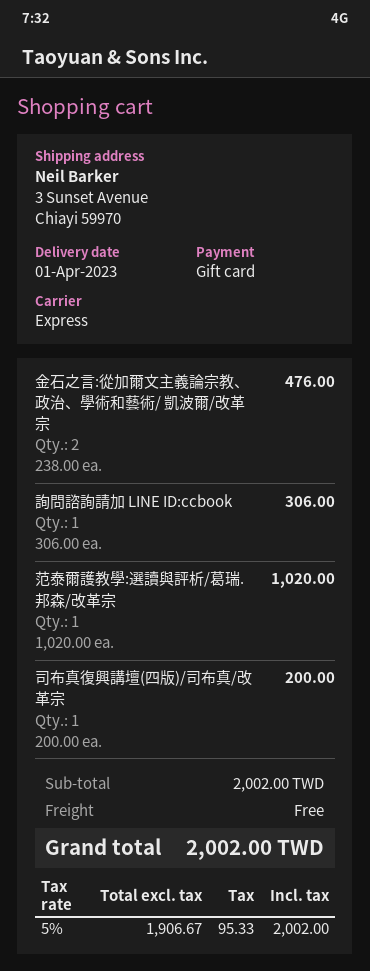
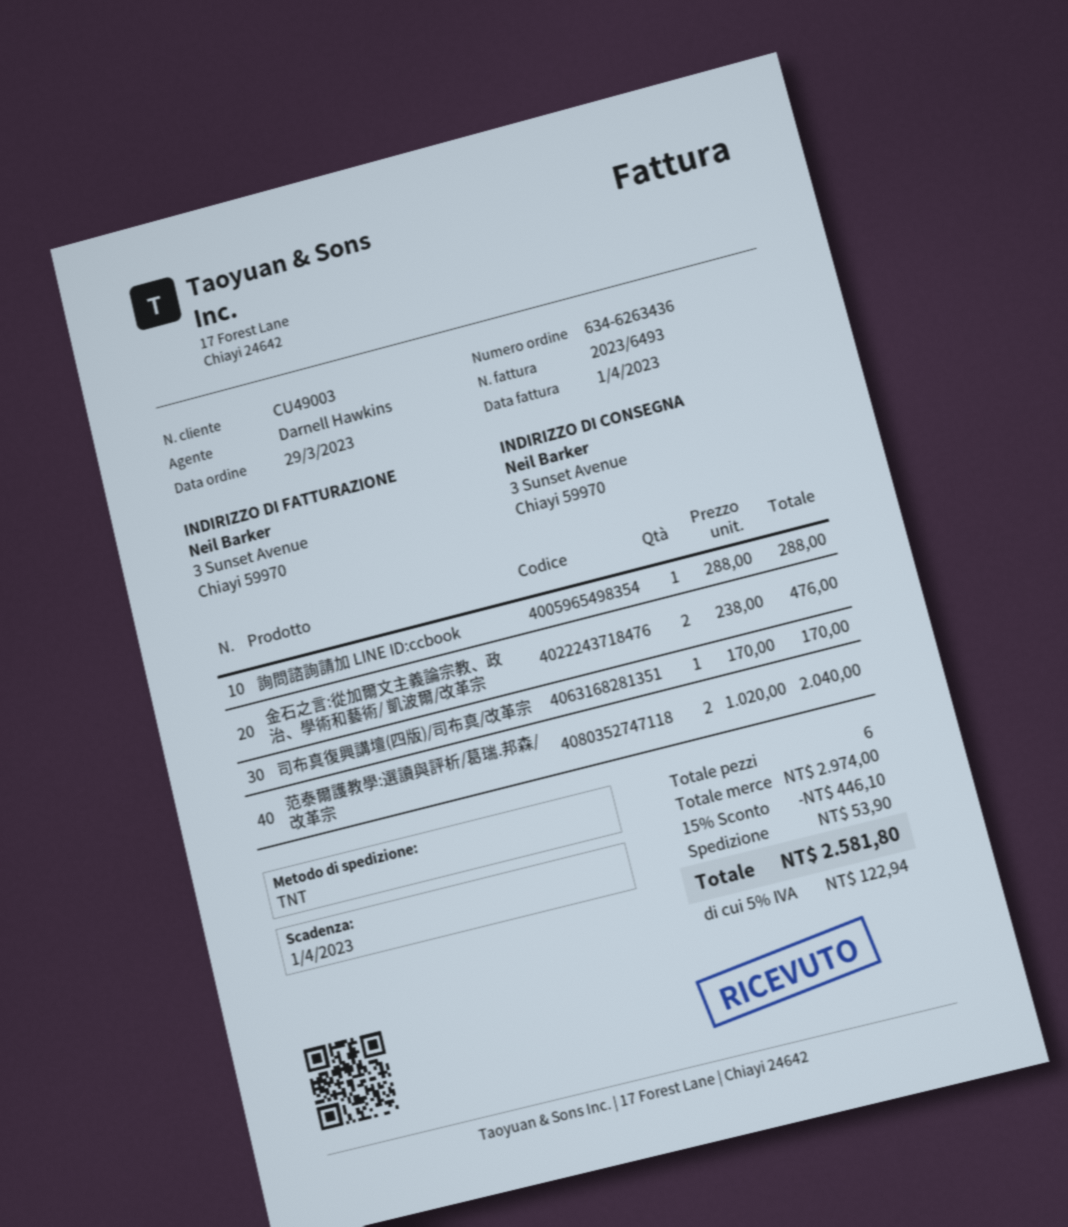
shipping method: express -> TNT
詢問諮詢請加 LINE ID:ccbook: 1 x 306.00 = 306.00 -> 1 x 288.00 = 288.00
范泰爾護教學:選讀與評析/葛瑞.邦森/改革宗: 1 x 1020.00 = 1020.00 -> 2 x 1020.00 = 2040.00
司布真復興講壇(四版)/司布真/改革宗: 1 x 200.00 = 200.00 -> 1 x 170.00 = 170.00
subtotal: 2002.00 -> 2974.00
discount: none -> 15% = 446.10
shipping: 0.00 -> 53.90
tax: 5% = 95.33 -> 5% = 122.94
total: 2002.00 -> 2581.80

